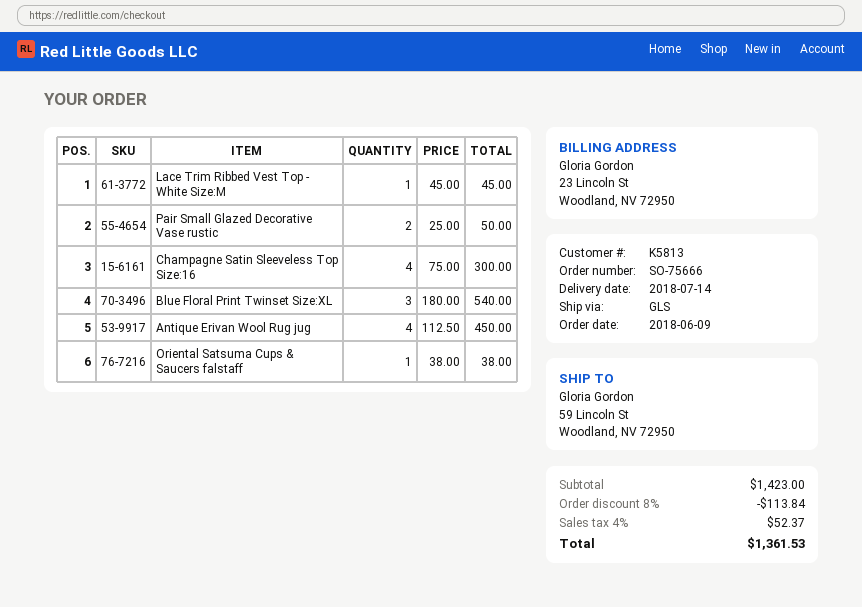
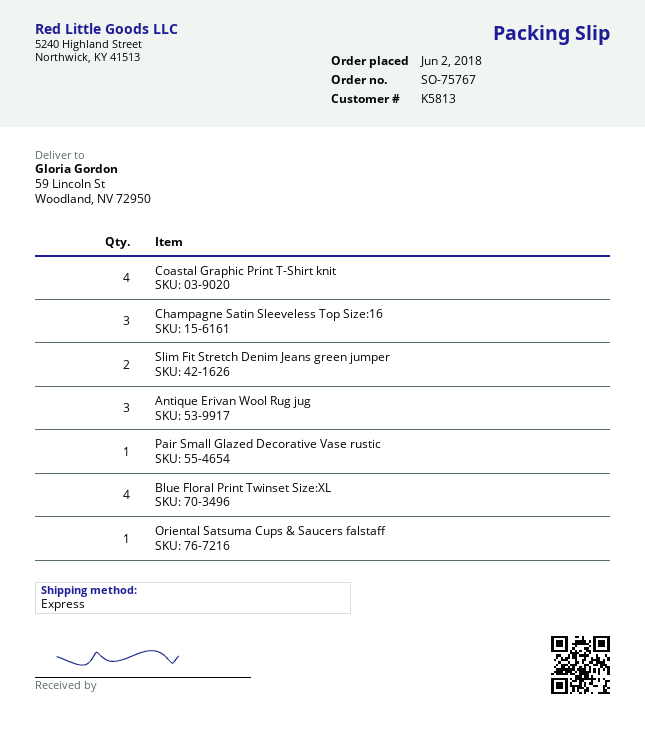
order number: SO-75666 -> SO-75767
order date: 2018-06-09 -> 2018-06-02
shipping method: GLS -> express
Lace Trim Ribbed Vest Top - White Size:M: 1 -> none
Pair Small Glazed Decorative Vase rustic: 2 -> 1
Champagne Satin Sleeveless Top Size:16: 4 -> 3
Blue Floral Print Twinset Size:XL: 3 -> 4
Antique Erivan Wool Rug jug: 4 -> 3
Coastal Graphic Print T-Shirt knit: none -> 4
Slim Fit Stretch Denim Jeans green jumper: none -> 2

